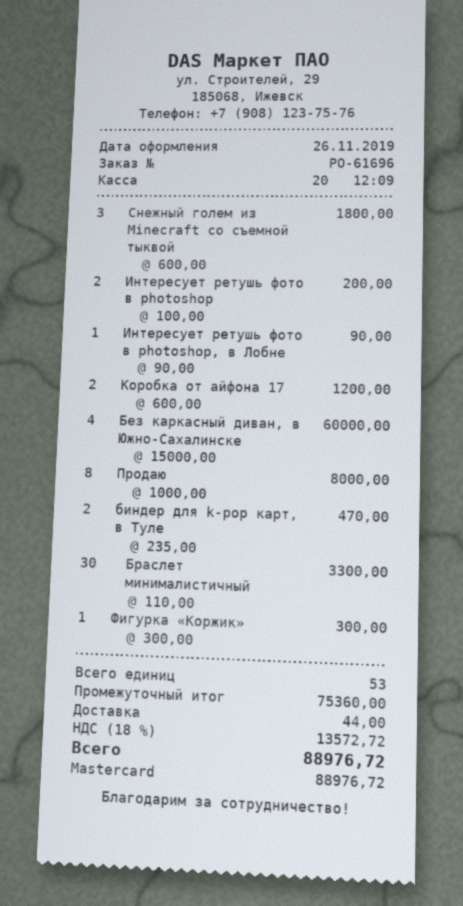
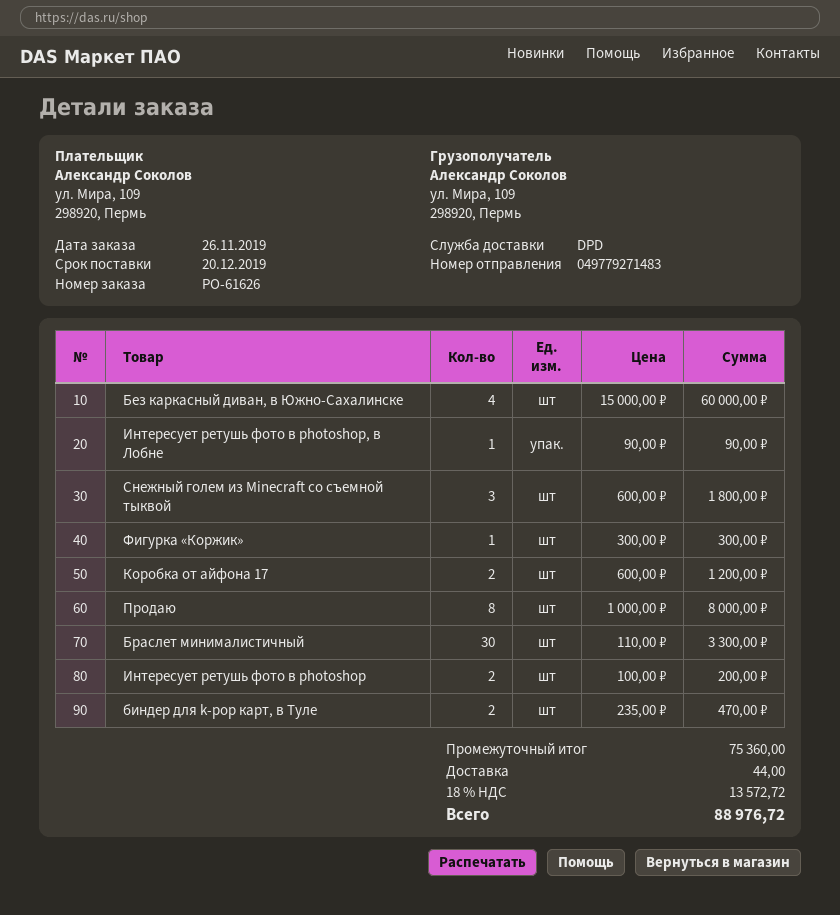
order number: PO-61696 -> PO-61626

